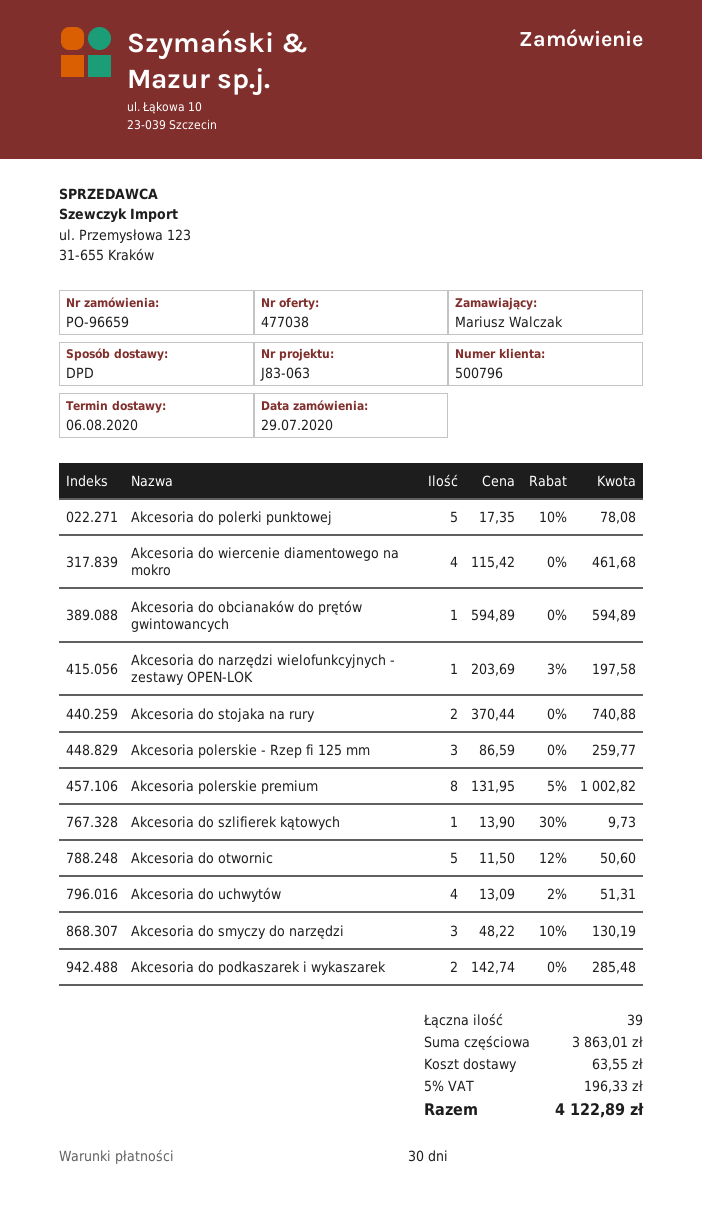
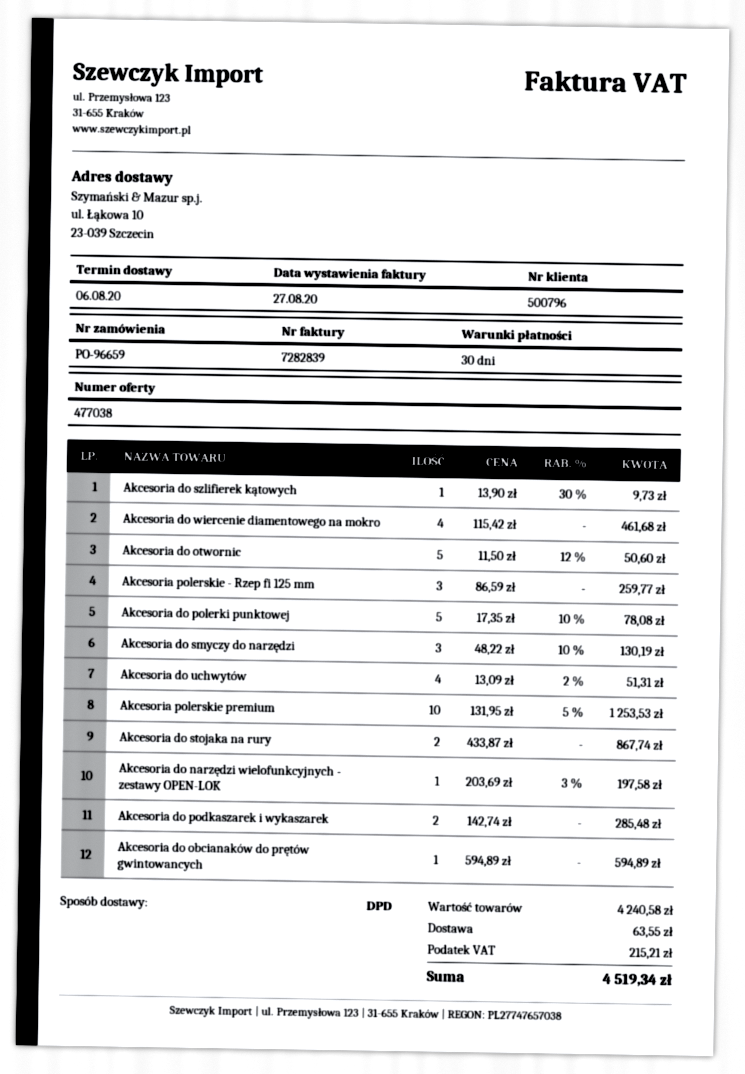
Akcesoria do stojaka na rury: 2 x 370.44 = 740.88 -> 2 x 433.87 = 867.74
Akcesoria polerskie premium: 8 x 131.95 - 5% = 1002.82 -> 10 x 131.95 - 5% = 1253.53
subtotal: 3863.01 -> 4240.58
tax: 196.33 -> 215.21
total: 4122.89 -> 4519.34

